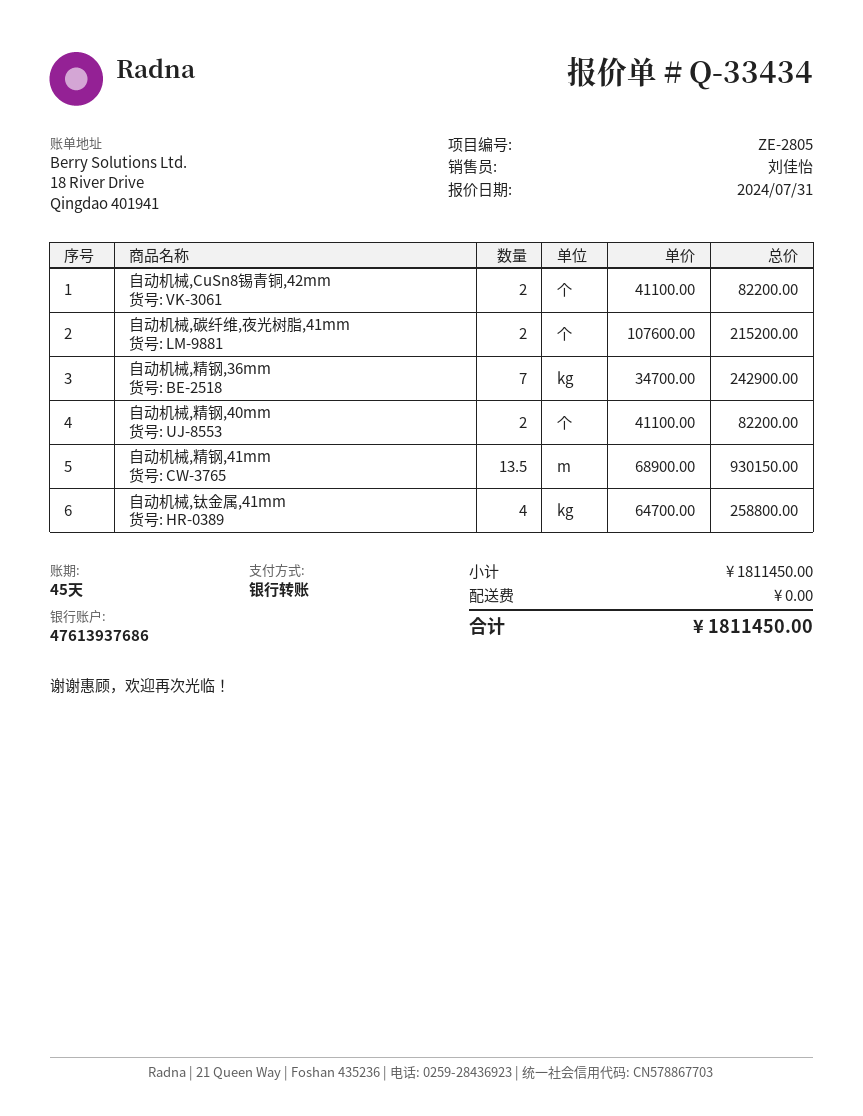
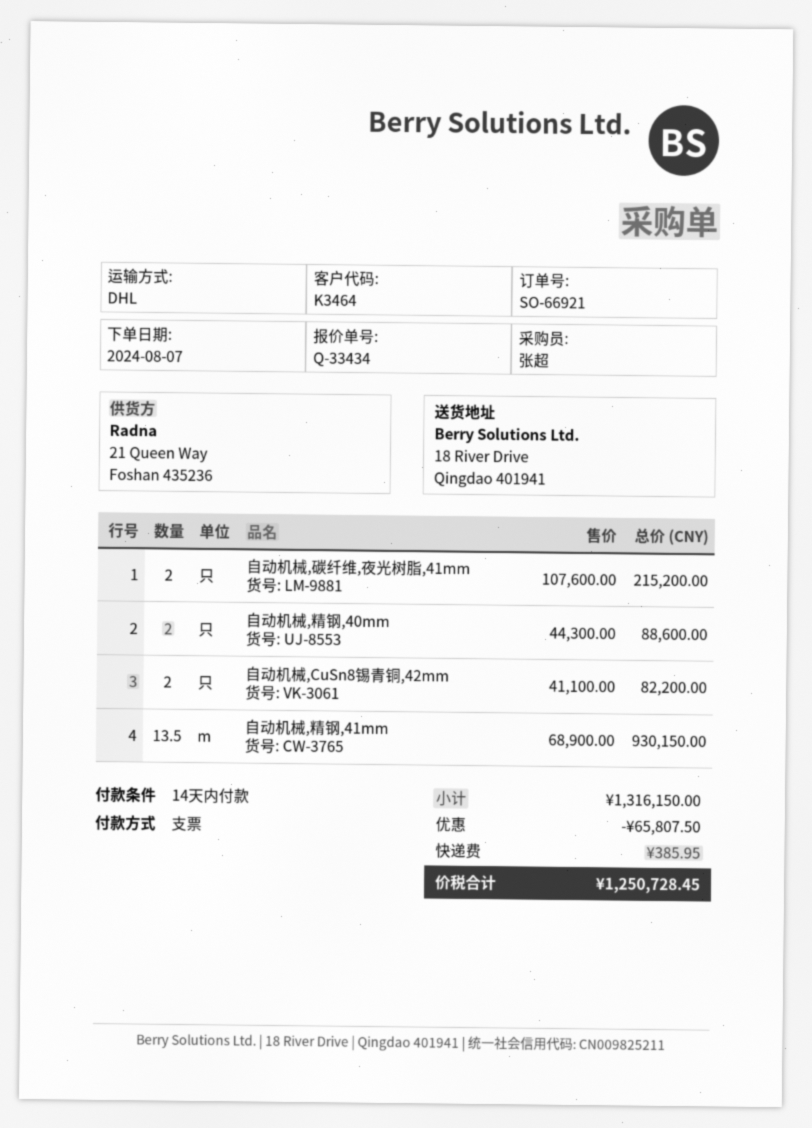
payment terms: 45 days -> 14 days
payment method: bank transfer -> cheque
自动机械,精钢,36mm: 7 x 34700.00 = 242900.00 -> none
自动机械,精钢,40mm: 2 x 41100.00 = 82200.00 -> 2 x 44300.00 = 88600.00
自动机械,钛金属,41mm: 4 x 64700.00 = 258800.00 -> none
subtotal: 1811450.00 -> 1316150.00
discount: none -> 65807.50
shipping: 0.00 -> 385.95
total: 1811450.00 -> 1250728.45

